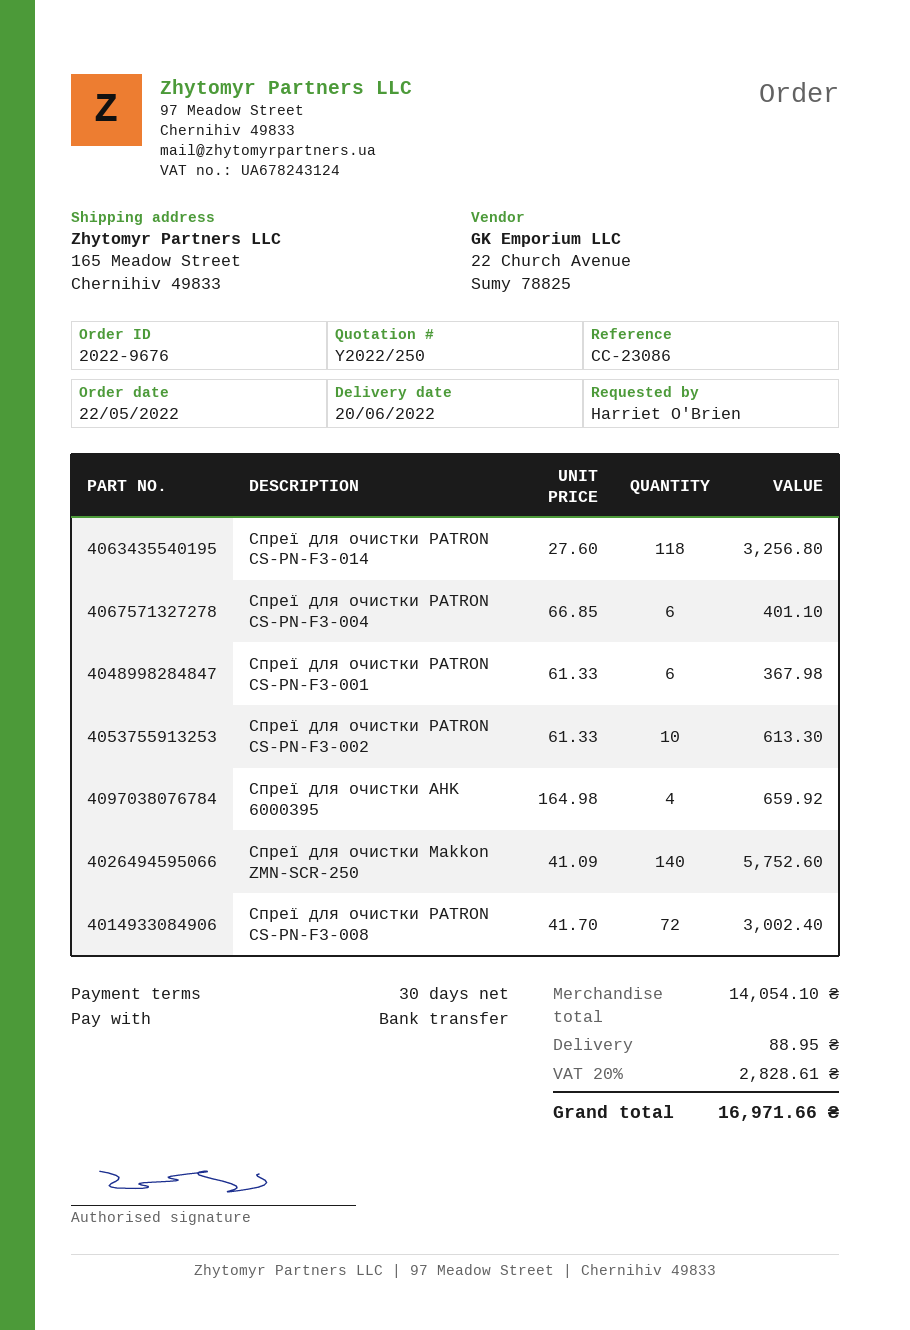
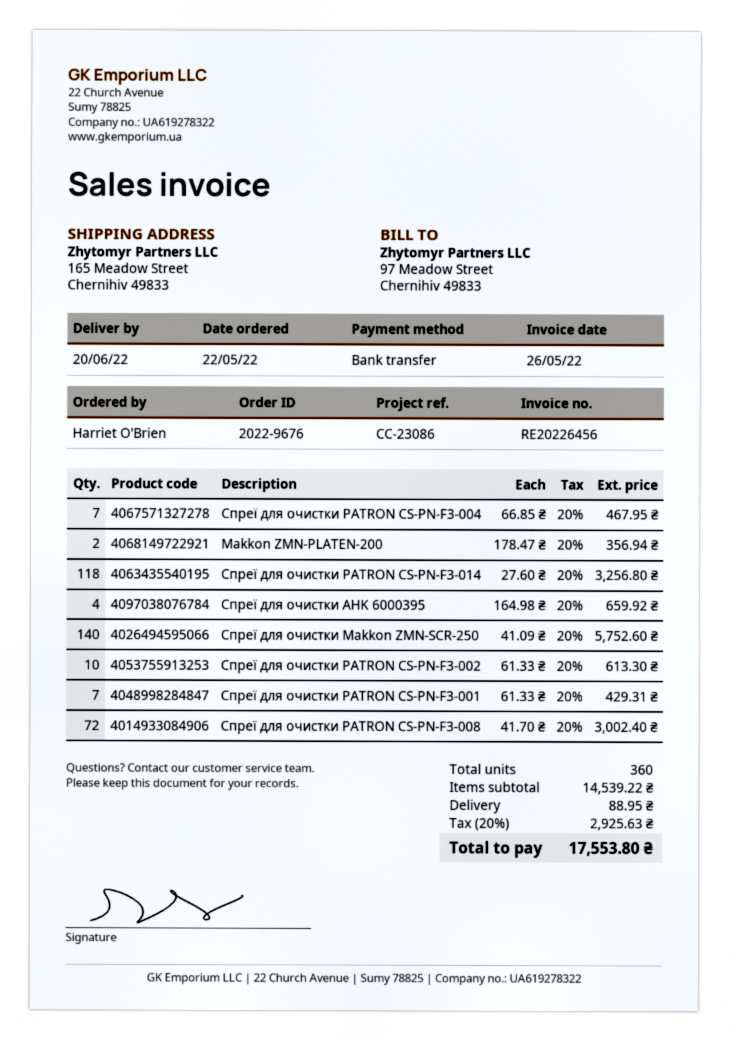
Спреї для очистки PATRON CS-PN-F3-004: 6 x 66.85 = 401.10 -> 7 x 66.85 = 467.95
Спреї для очистки PATRON CS-PN-F3-001: 6 x 61.33 = 367.98 -> 7 x 61.33 = 429.31
Makkon ZMN-PLATEN-200: none -> 2 x 178.47 = 356.94
subtotal: 14054.10 -> 14539.22
tax: 20% = 2828.61 -> 20% = 2925.63
total: 16971.66 -> 17553.80

